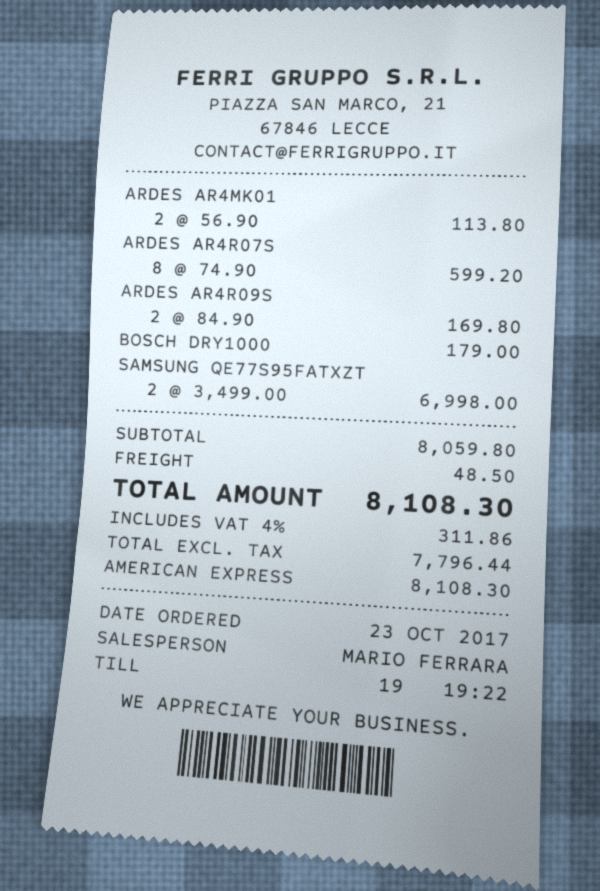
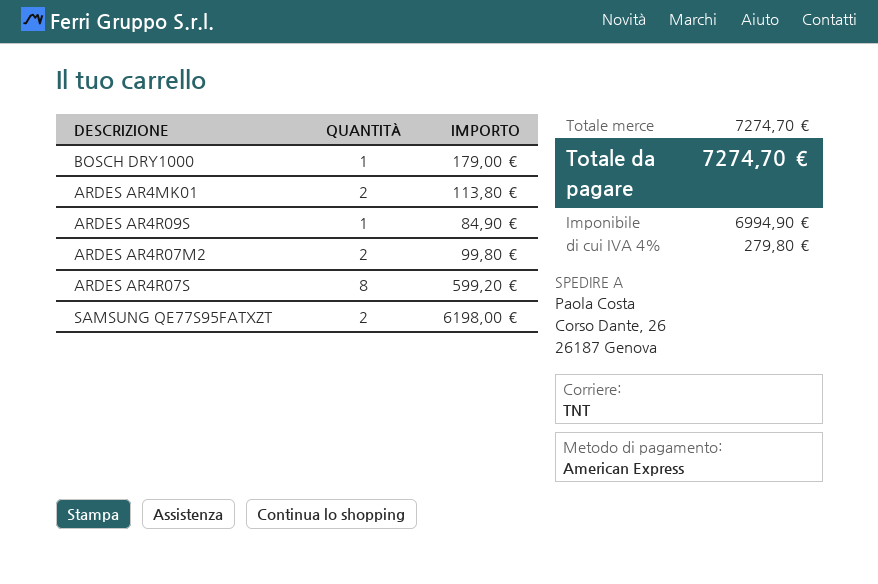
ARDES AR4R09S: 2 for 169.80 -> 1 for 84.90
SAMSUNG QE77S95FATXZT: 2 for 6998.00 -> 2 for 6198.00
ARDES AR4R07M2: none -> 2 for 99.80
subtotal: 8059.80 -> 7274.70
shipping: 48.50 -> none
net: 7796.44 -> 6994.90
tax: 4% = 311.86 -> 4% = 279.80
total: 8108.30 -> 7274.70

